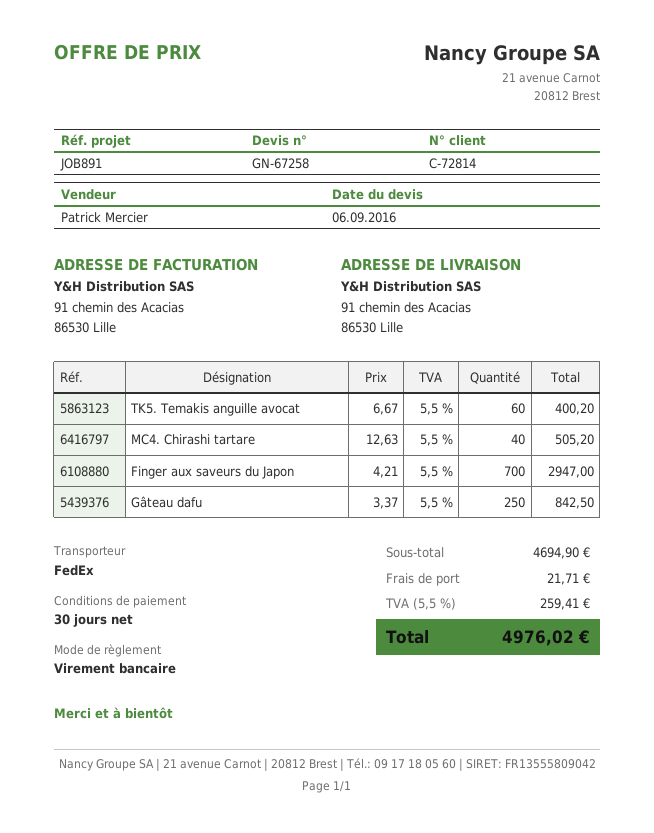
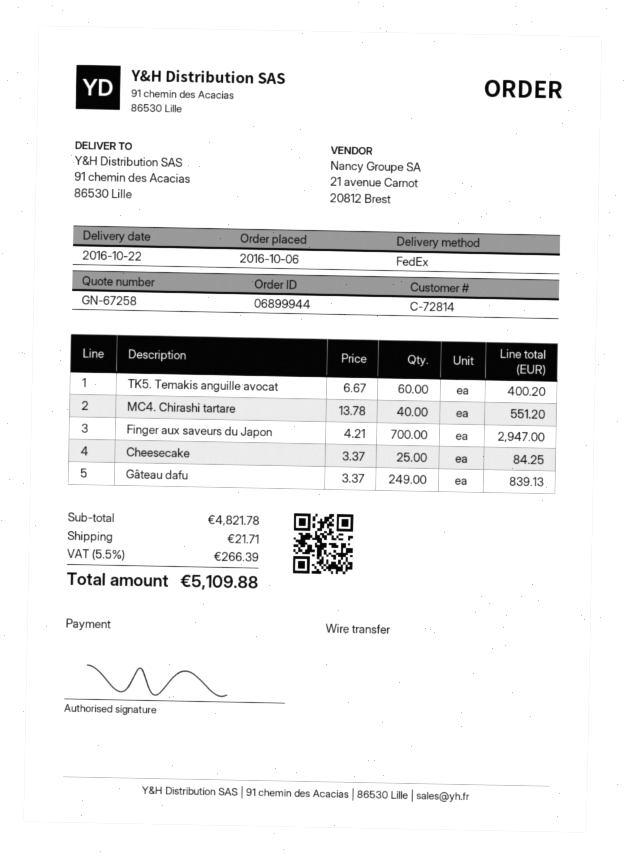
MC4. Chirashi tartare: 40 x 12.63 = 505.20 -> 40 x 13.78 = 551.20
Gâteau dafu: 250 x 3.37 = 842.50 -> 249 x 3.37 = 839.13
Cheesecake: none -> 25 x 3.37 = 84.25
subtotal: 4694.90 -> 4821.78
tax: 5.5% = 259.41 -> 5.5% = 266.39
total: 4976.02 -> 5109.88

